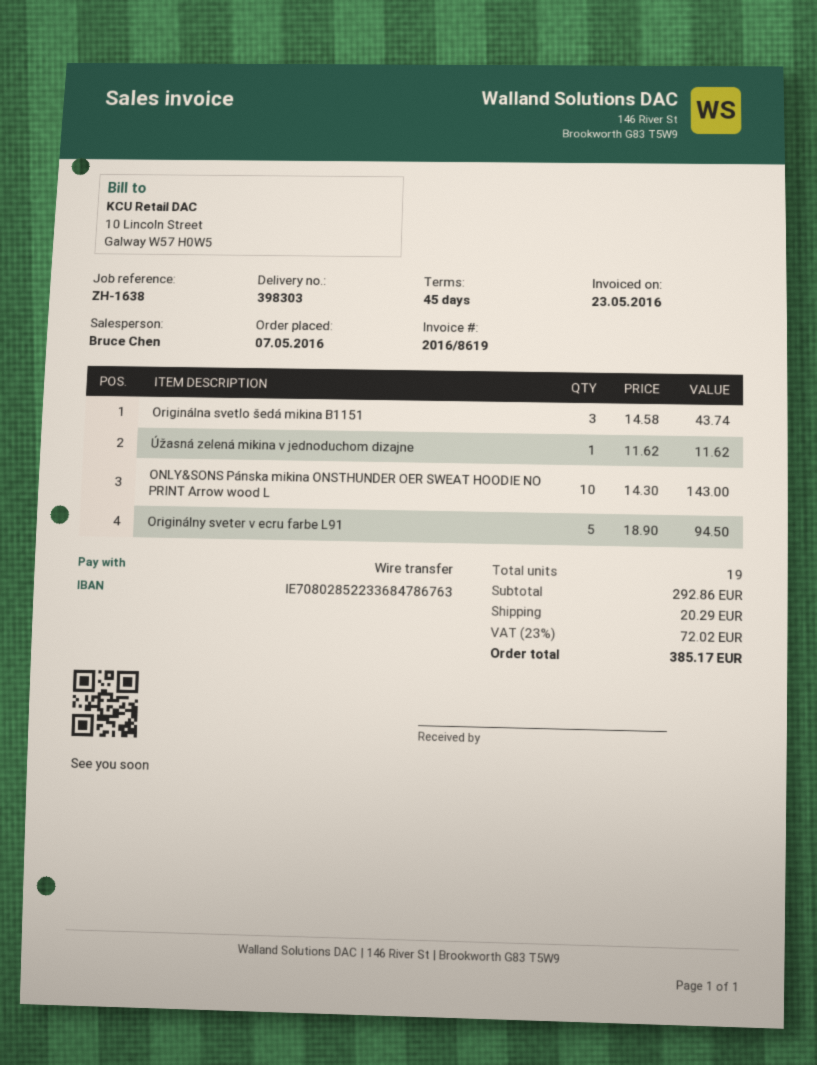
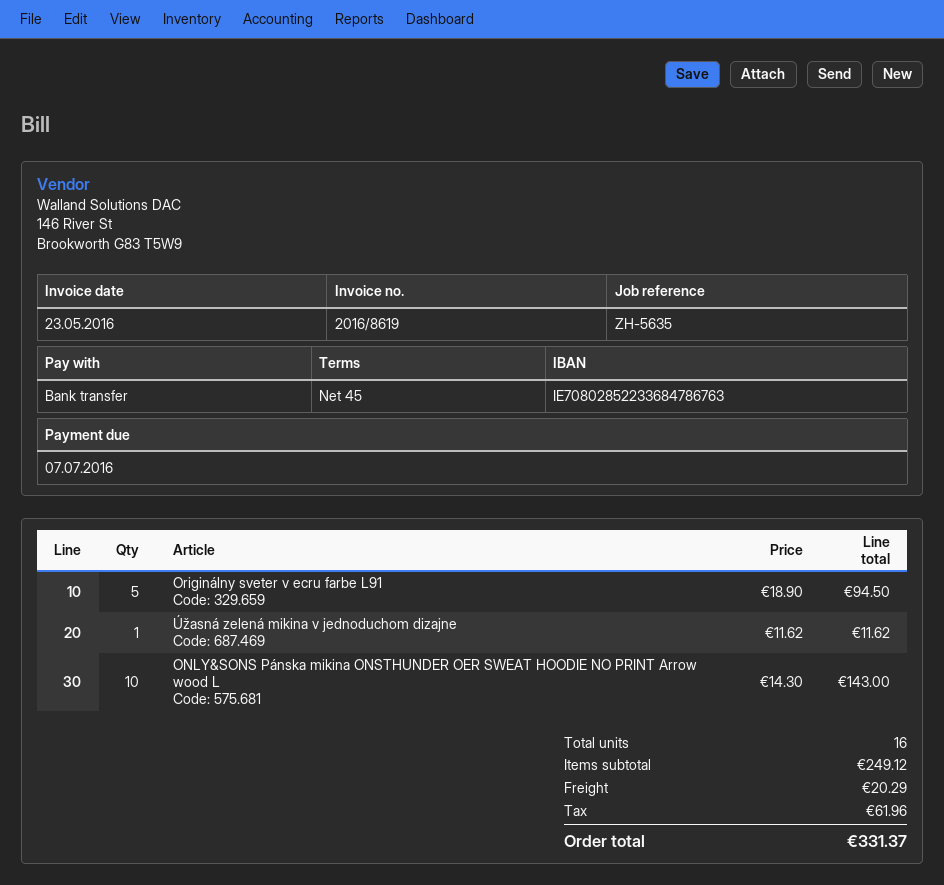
reference: ZH-1638 -> ZH-5635
Originálna svetlo šedá mikina B1151: 3 x 14.58 = 43.74 -> none
total quantity: 19 -> 16
subtotal: 292.86 -> 249.12
tax: 72.02 -> 61.96
total: 385.17 -> 331.37

